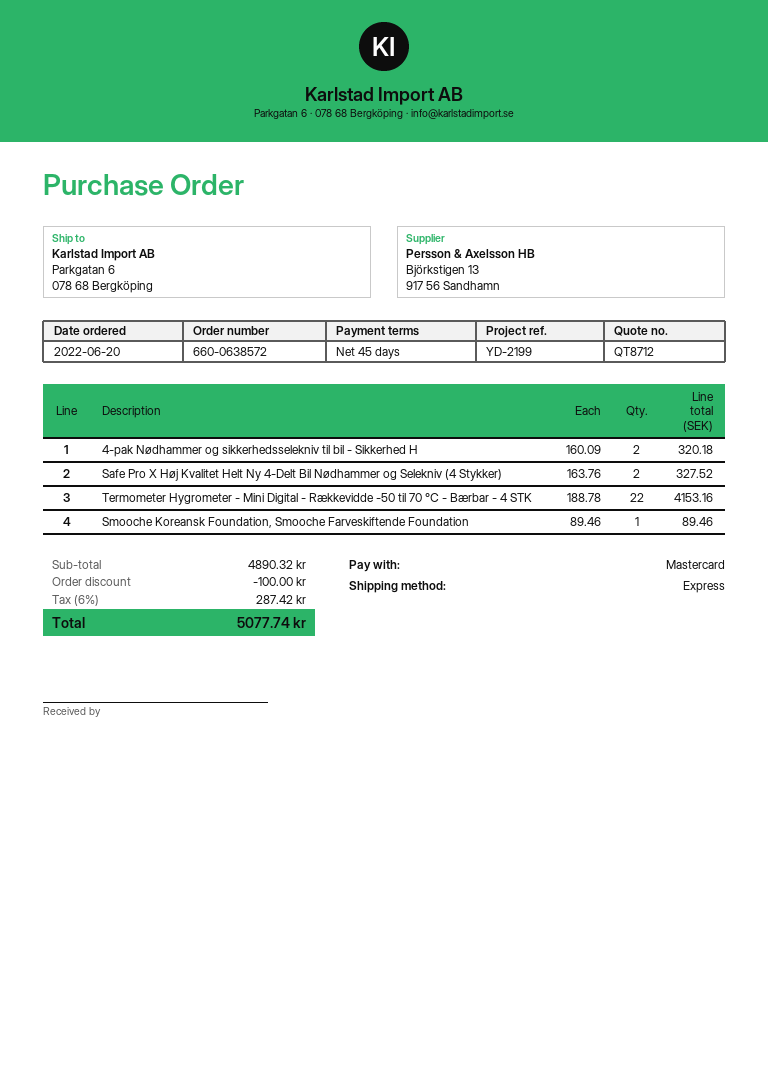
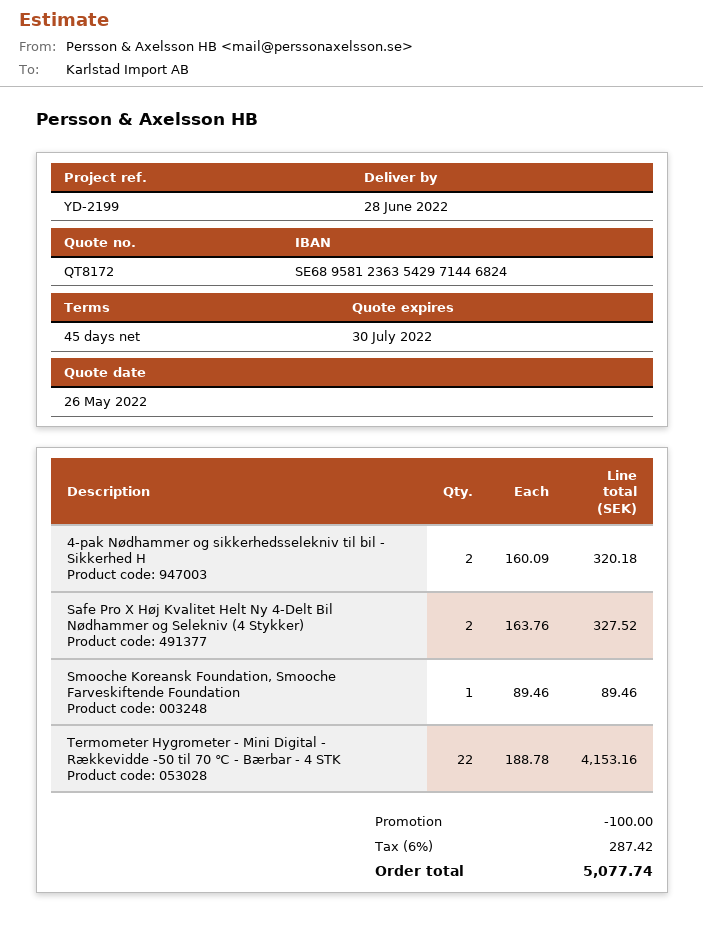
quote number: QT8712 -> QT8172

